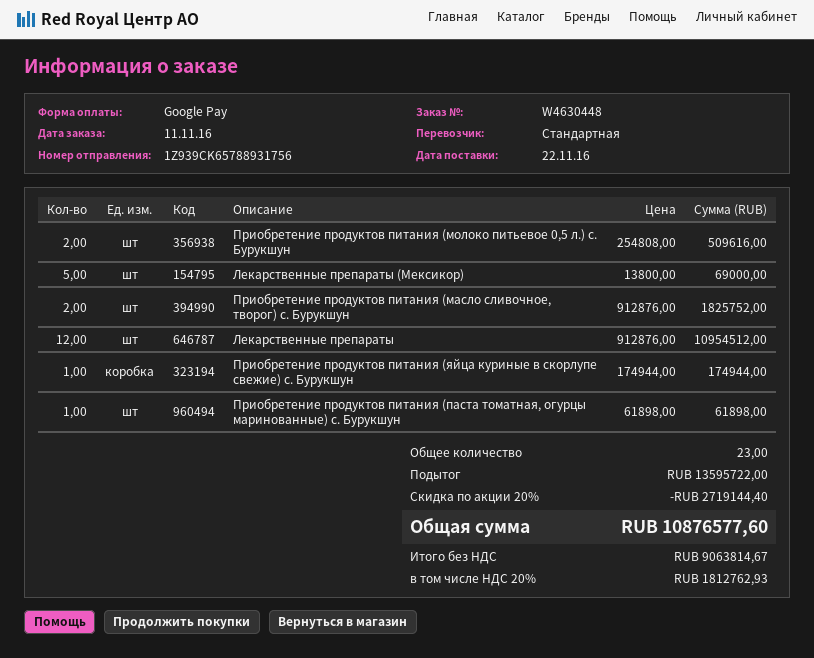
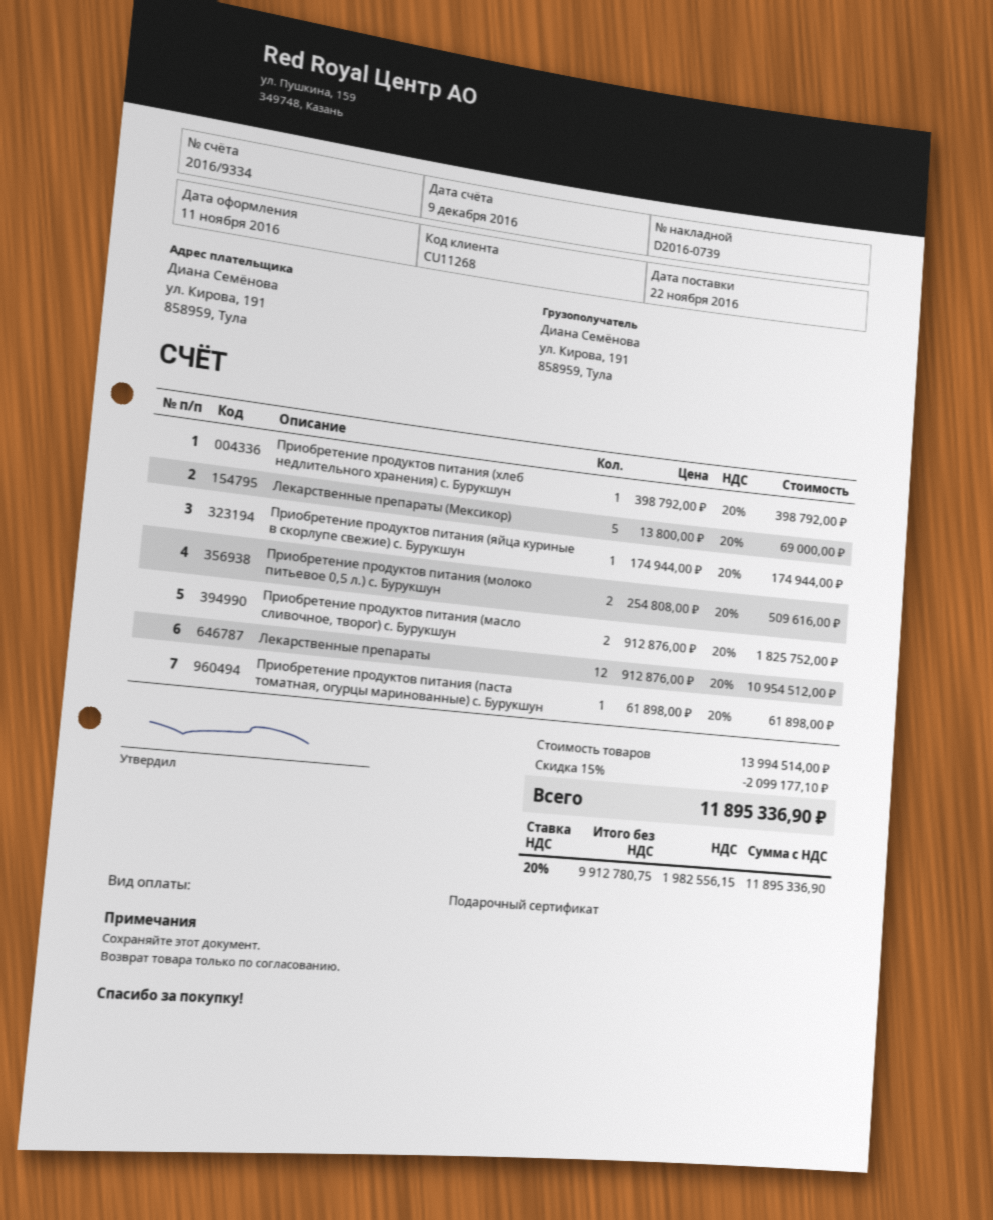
payment method: Google Pay -> gift card
Приобретение продуктов питания (хлеб недлительного хранения) с. Бурукшун: none -> 1 x 398792.00 = 398792.00
subtotal: 13595722.00 -> 13994514.00
discount: 20% = 2719144.40 -> 15% = 2099177.10
net: 9063814.67 -> 9912780.75
tax: 20% = 1812762.93 -> 20% = 1982556.15
total: 10876577.60 -> 11895336.90

